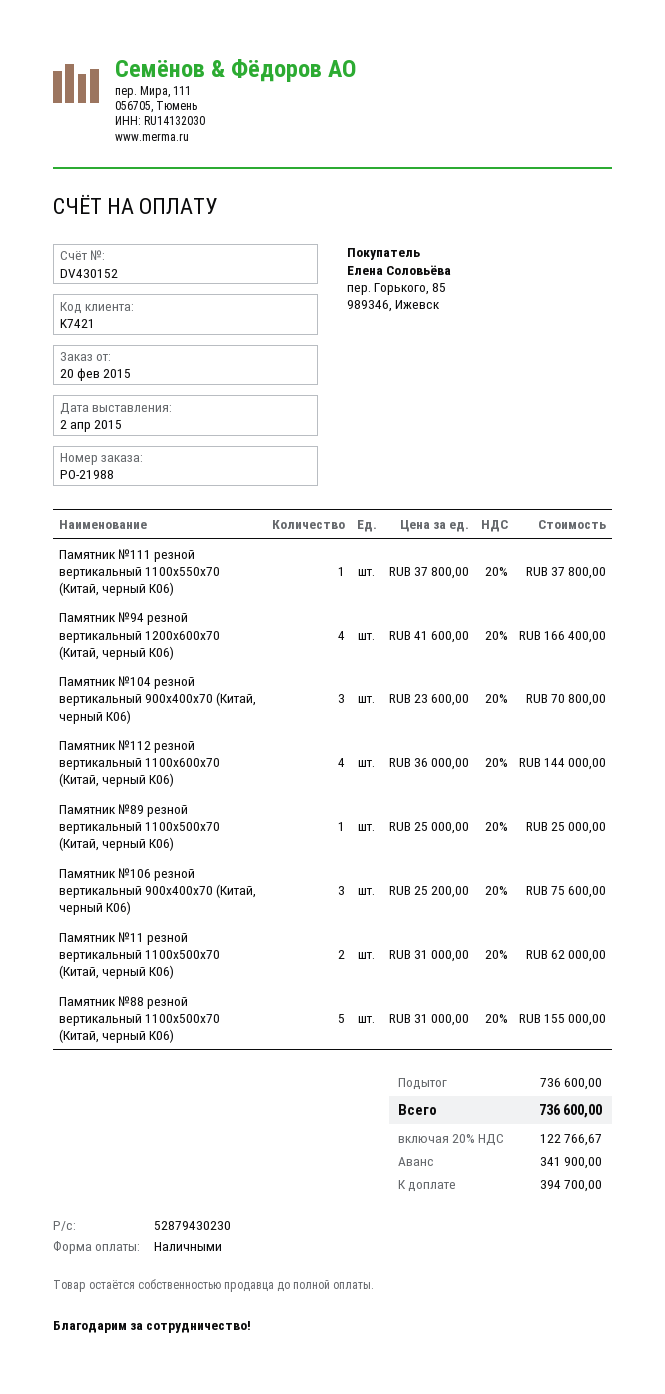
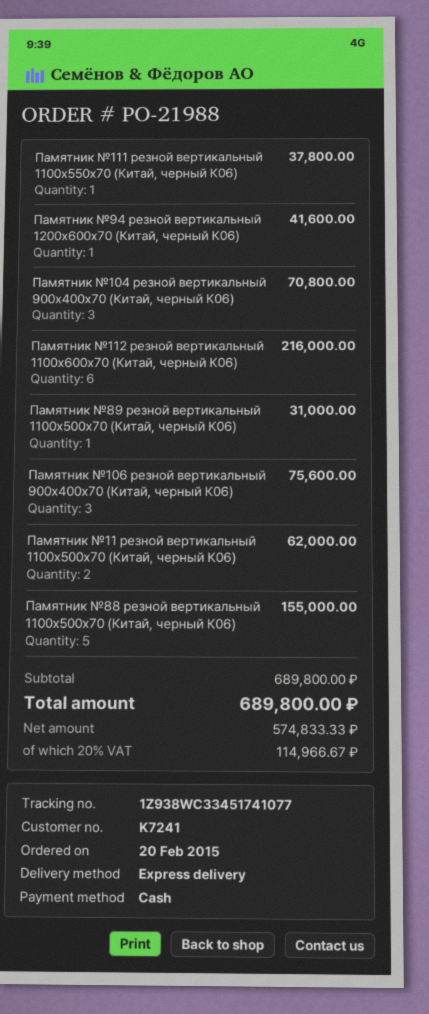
customer number: K7421 -> K7241
Памятник №94 резной вертикальный 1200х600х70 (Китай, черный К06): 4 for 166400.00 -> 1 for 41600.00
Памятник №112 резной вертикальный 1100х600х70 (Китай, черный К06): 4 for 144000.00 -> 6 for 216000.00
Памятник №89 резной вертикальный 1100х500х70 (Китай, черный К06): 1 for 25000.00 -> 1 for 31000.00
subtotal: 736600.00 -> 689800.00
tax: 20% = 122766.67 -> 20% = 114966.67
total: 736600.00 -> 689800.00

